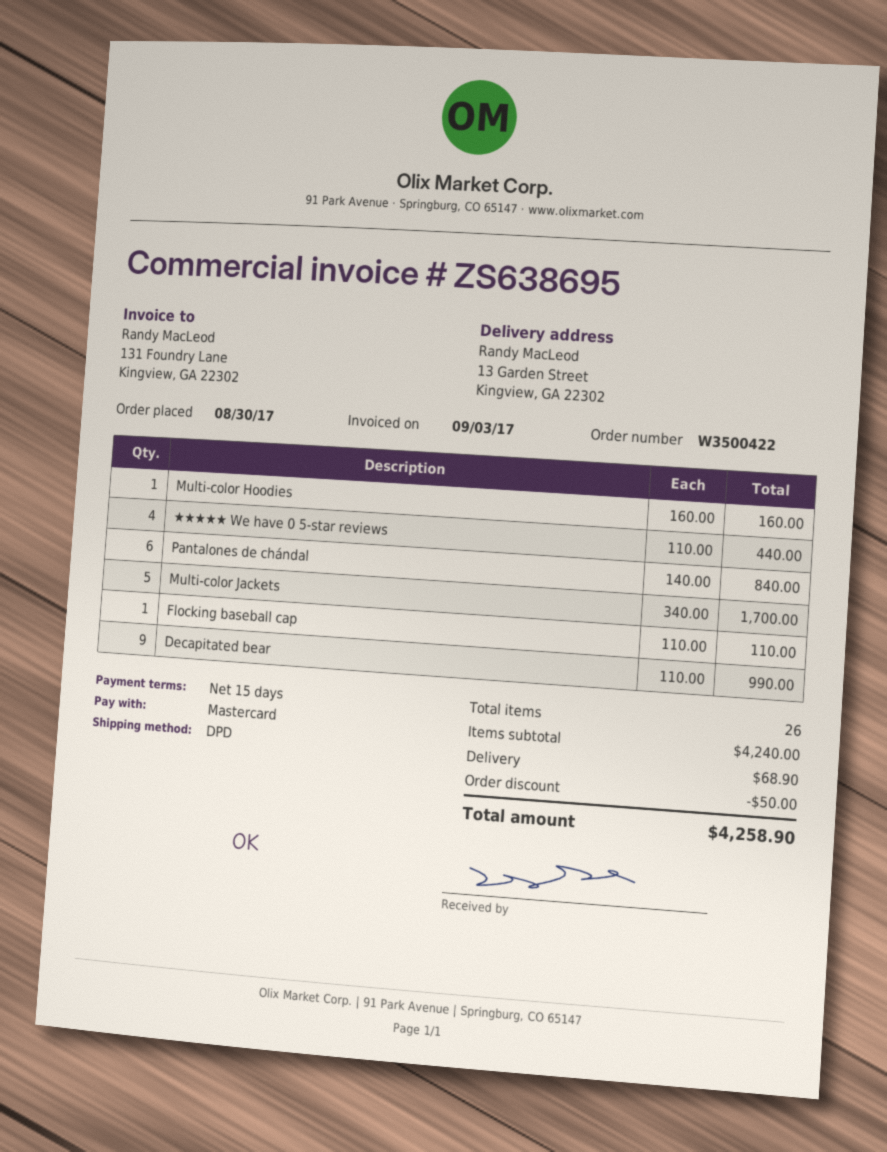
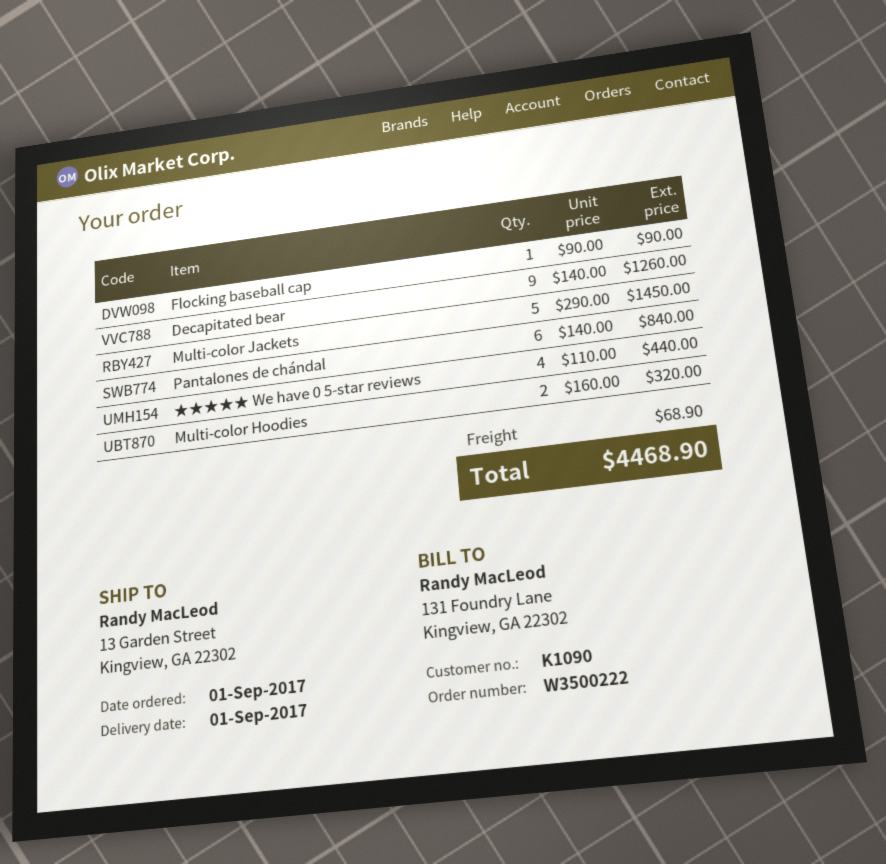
order number: W3500422 -> W3500222
order date: 2017-08-30 -> 2017-09-01
Multi-color Hoodies: 1 x 160.00 = 160.00 -> 2 x 160.00 = 320.00
Multi-color Jackets: 5 x 340.00 = 1700.00 -> 5 x 290.00 = 1450.00
Flocking baseball cap: 1 x 110.00 = 110.00 -> 1 x 90.00 = 90.00
Decapitated bear: 9 x 110.00 = 990.00 -> 9 x 140.00 = 1260.00
discount: 50.00 -> none
total: 4258.90 -> 4468.90

